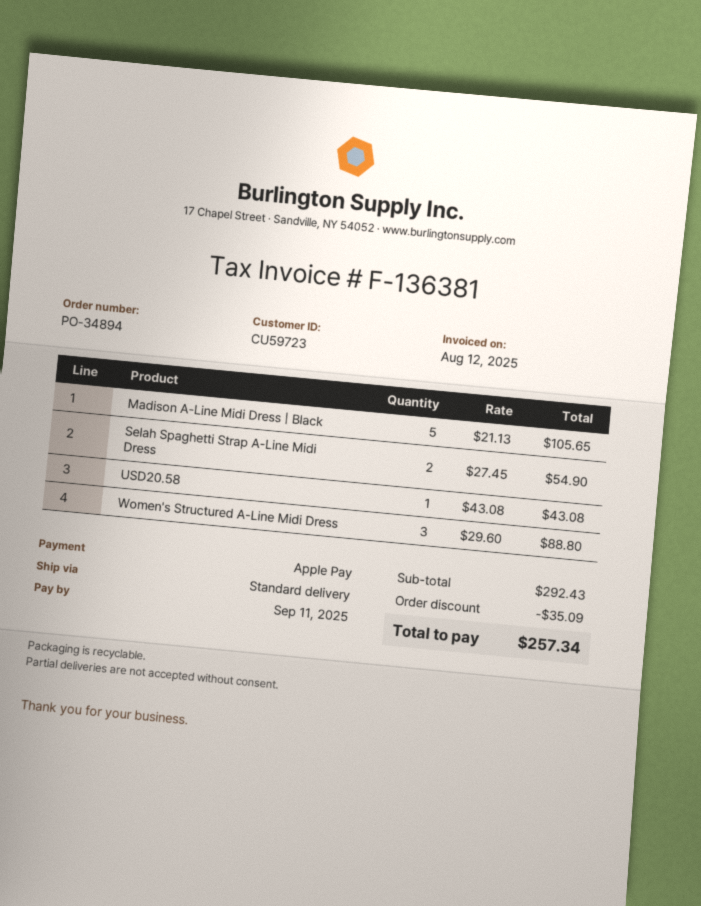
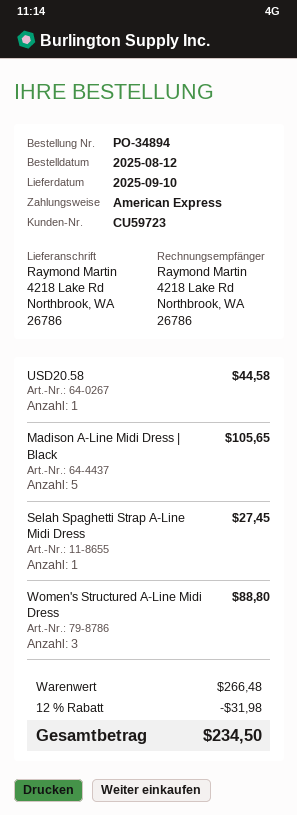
payment method: Apple Pay -> American Express
Selah Spaghetti Strap A-Line Midi Dress: 2 for 54.90 -> 1 for 27.45
USD20.58: 1 for 43.08 -> 1 for 44.58
subtotal: 292.43 -> 266.48
discount: 35.09 -> 31.98
total: 257.34 -> 234.50

